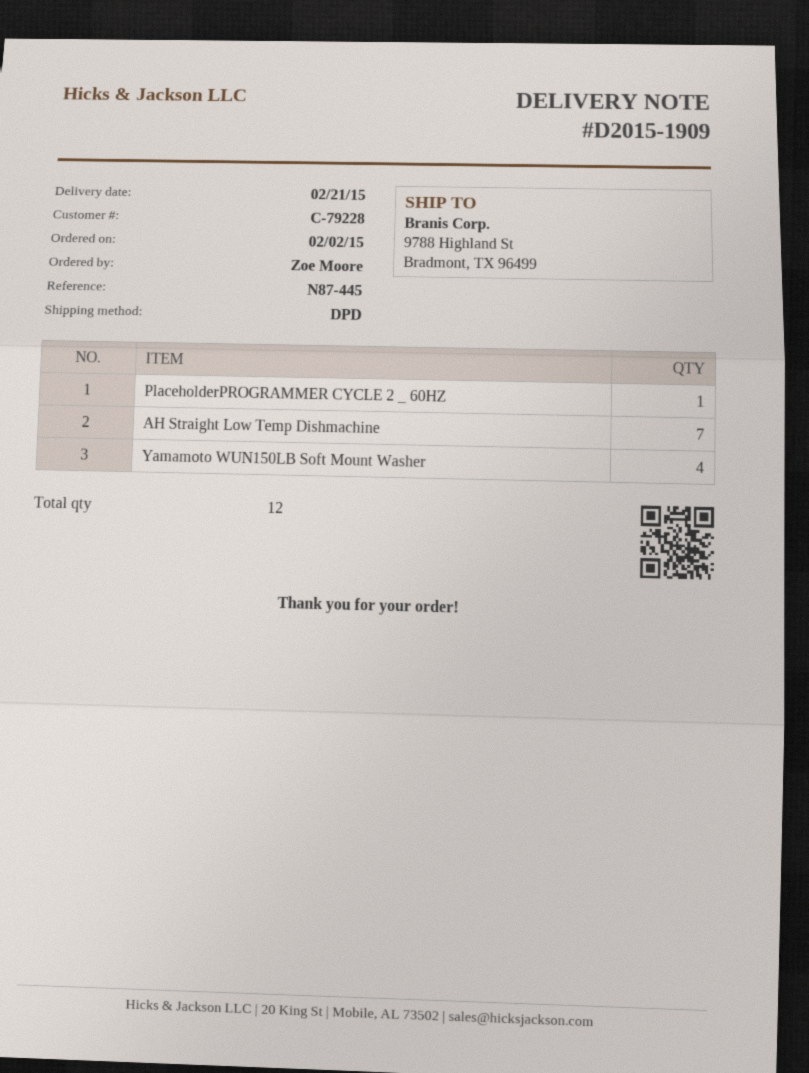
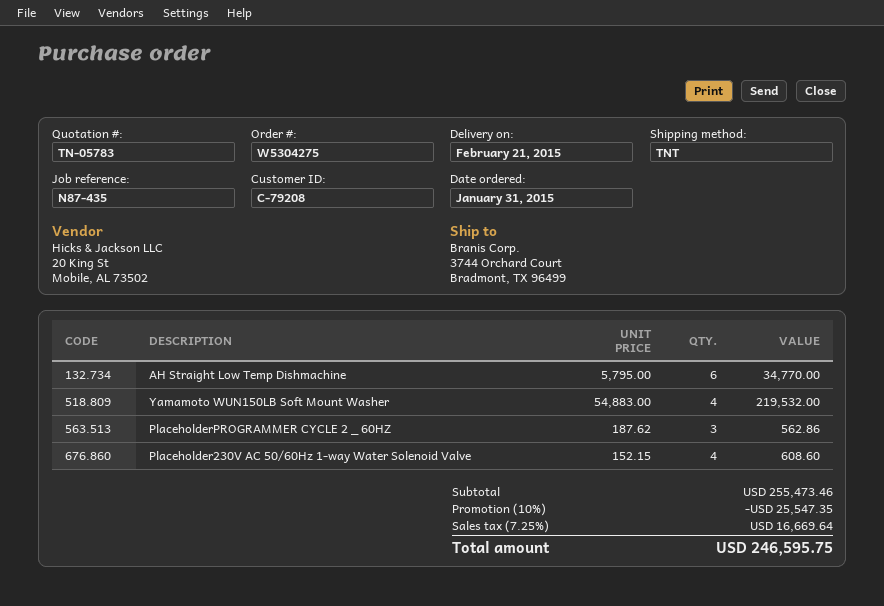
order date: 2015-02-02 -> 2015-01-31
customer number: C-79228 -> C-79208
reference: N87-445 -> N87-435
shipping method: DPD -> TNT
ship to: 9788 Highland St, Bradmont, TX 96499 -> 3744 Orchard Court, Bradmont, TX 96499
PlaceholderPROGRAMMER CYCLE 2 _ 60HZ: 1 -> 3
AH Straight Low Temp Dishmachine: 7 -> 6
Placeholder230V AC 50/60Hz 1-way Water Solenoid Valve: none -> 4

